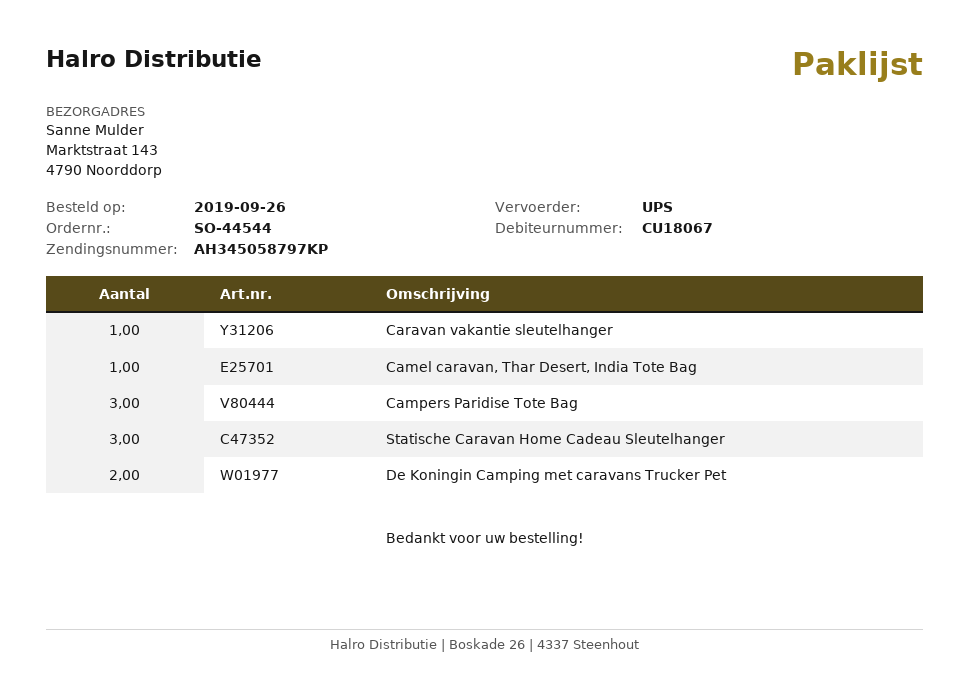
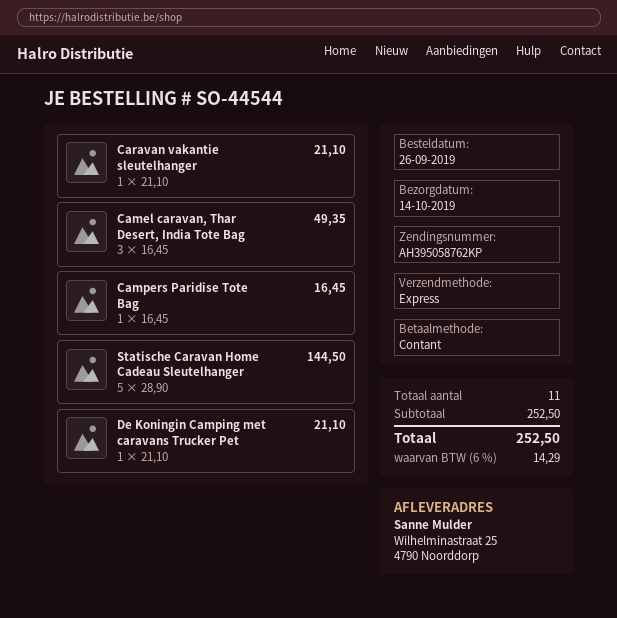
shipping method: UPS -> express
tracking number: AH345058797KP -> AH395058762KP
ship to: Marktstraat 143, 4790 Noorddorp -> Wilhelminastraat 25, 4790 Noorddorp
Camel caravan, Thar Desert, India Tote Bag: 1 -> 3
Campers Paridise Tote Bag: 3 -> 1
Statische Caravan Home Cadeau Sleutelhanger: 3 -> 5
De Koningin Camping met caravans Trucker Pet: 2 -> 1

